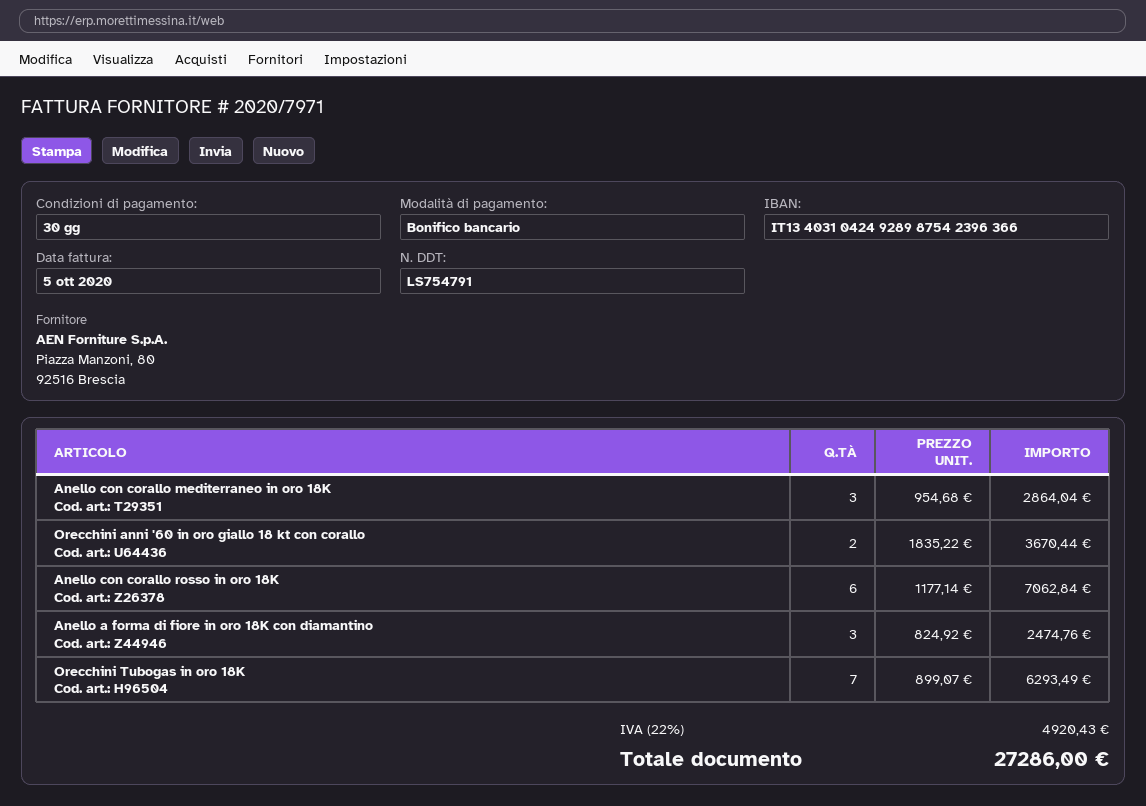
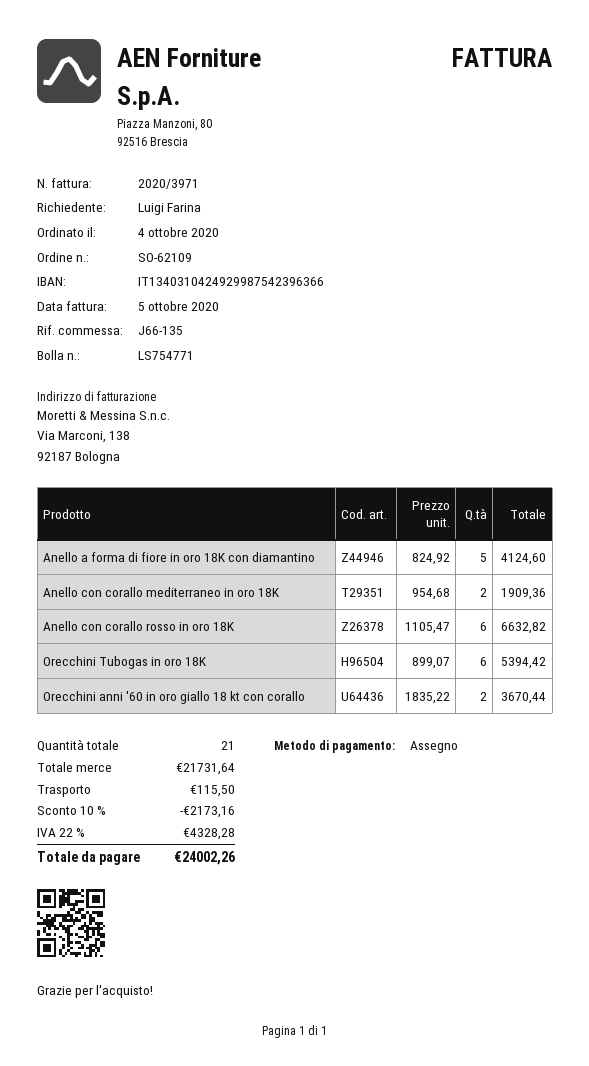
delivery note number: LS754791 -> LS754771
invoice number: 2020/7971 -> 2020/3971
payment method: bank transfer -> cheque
bank account: IT1340310424928987542396366 -> IT1340310424929987542396366
Anello con corallo mediterraneo in oro 18K: 3 x 954.68 = 2864.04 -> 2 x 954.68 = 1909.36
Anello con corallo rosso in oro 18K: 6 x 1177.14 = 7062.84 -> 6 x 1105.47 = 6632.82
Anello a forma di fiore in oro 18K con diamantino: 3 x 824.92 = 2474.76 -> 5 x 824.92 = 4124.60
Orecchini Tubogas in oro 18K: 7 x 899.07 = 6293.49 -> 6 x 899.07 = 5394.42
discount: none -> 10% = 2173.16
shipping: none -> 115.50
tax: 22% = 4920.43 -> 22% = 4328.28
total: 27286.00 -> 24002.26

